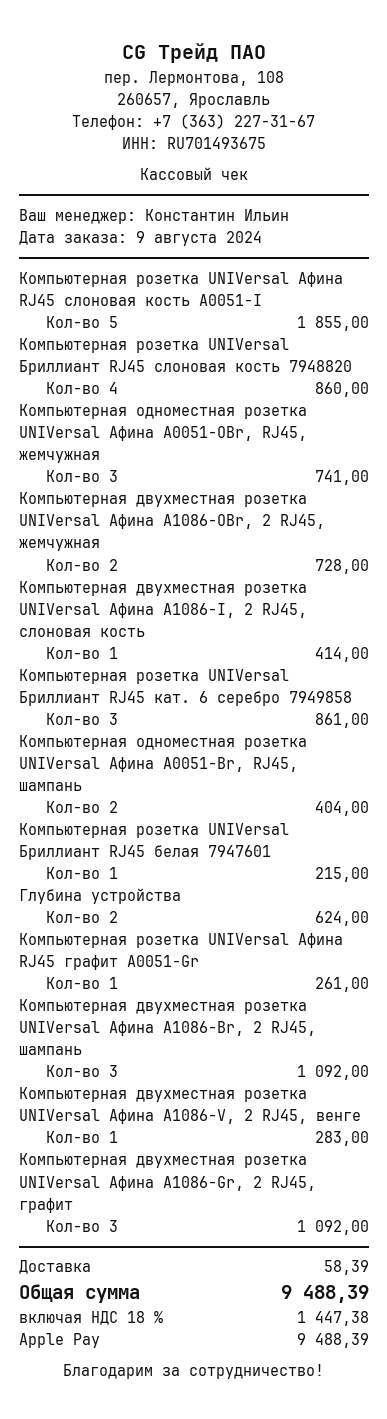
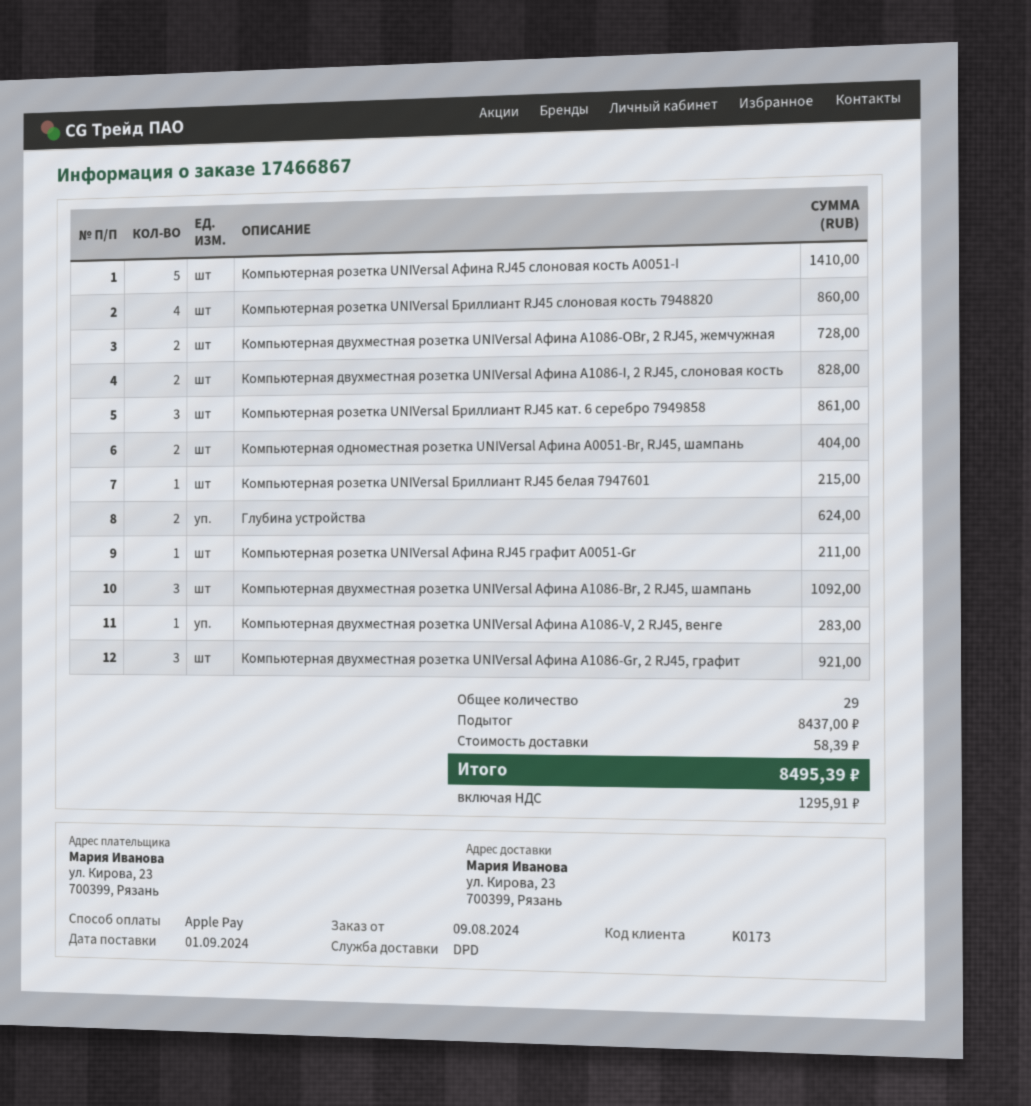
Компьютерная розетка UNIVersal Афина RJ45 слоновая кость A0051-I: 5 for 1855.00 -> 5 for 1410.00
Компьютерная одноместная розетка UNIVersal Афина A0051-OBr, RJ45, жемчужная: 3 for 741.00 -> none
Компьютерная двухместная розетка UNIVersal Афина A1086-I, 2 RJ45, слоновая кость: 1 for 414.00 -> 2 for 828.00
Компьютерная розетка UNIVersal Афина RJ45 графит A0051-Gr: 1 for 261.00 -> 1 for 211.00
Компьютерная двухместная розетка UNIVersal Афина A1086-Gr, 2 RJ45, графит: 3 for 1092.00 -> 3 for 921.00
tax: 1447.38 -> 1295.91
total: 9488.39 -> 8495.39

